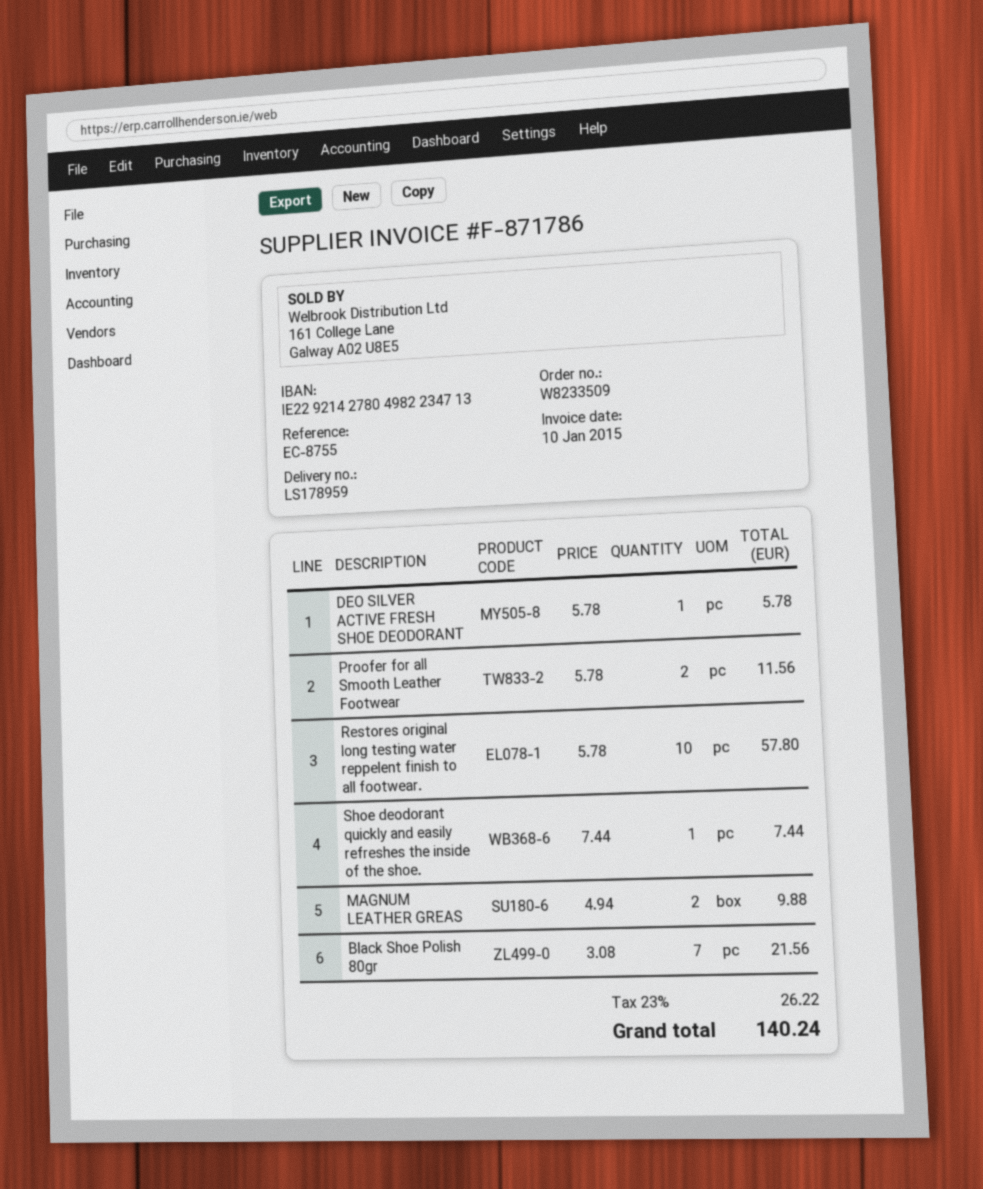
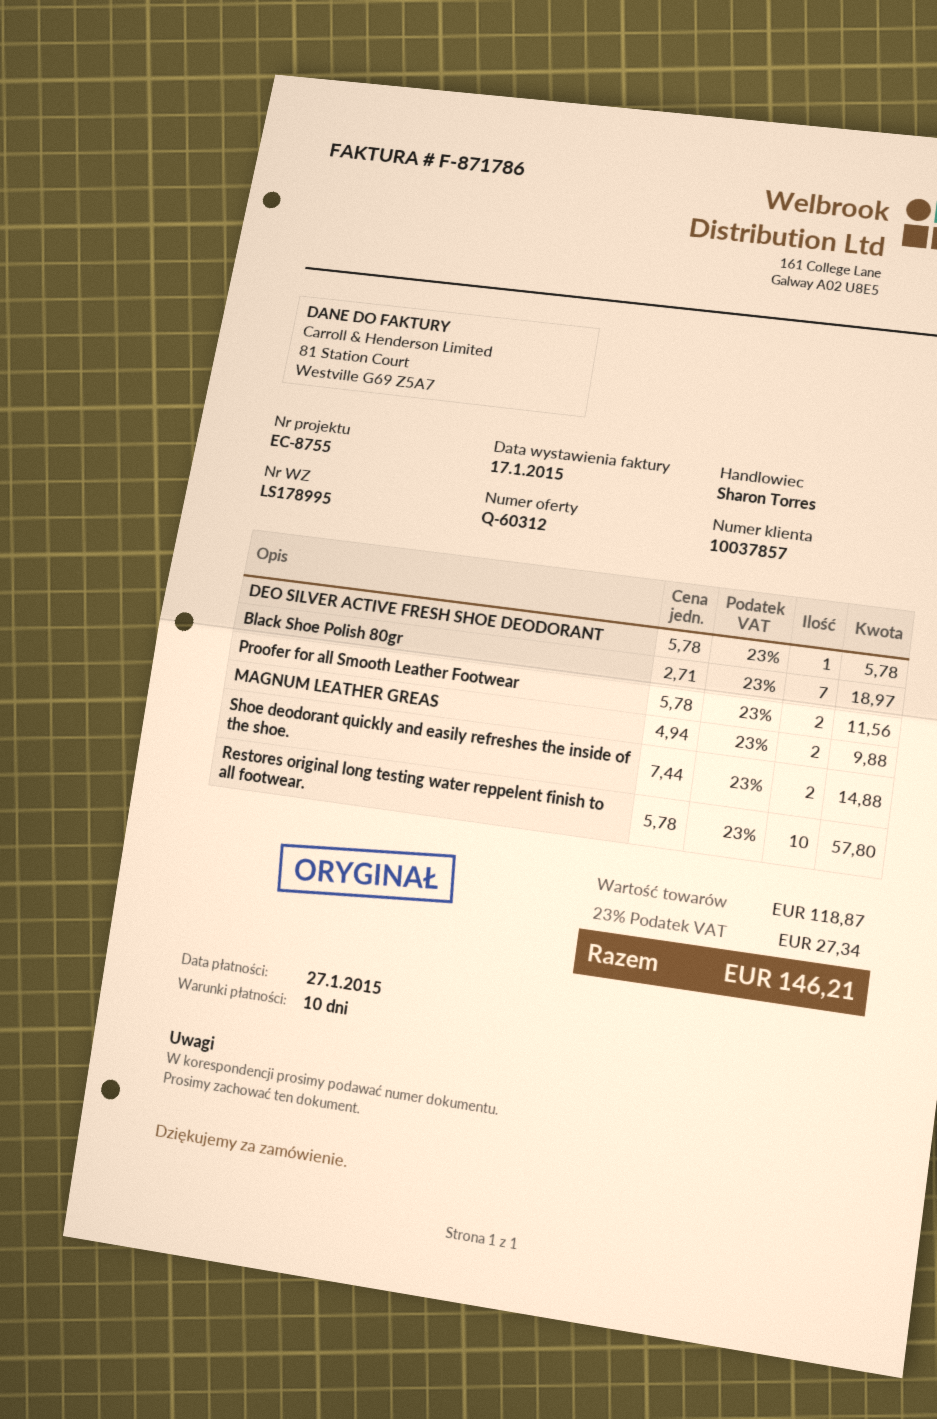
delivery note number: LS178959 -> LS178995
invoice date: 2015-01-10 -> 2015-01-17
Shoe deodorant quickly and easily refreshes the inside of the shoe.: 1 x 7.44 = 7.44 -> 2 x 7.44 = 14.88
Black Shoe Polish 80gr: 7 x 3.08 = 21.56 -> 7 x 2.71 = 18.97
tax: 23% = 26.22 -> 23% = 27.34
total: 140.24 -> 146.21

